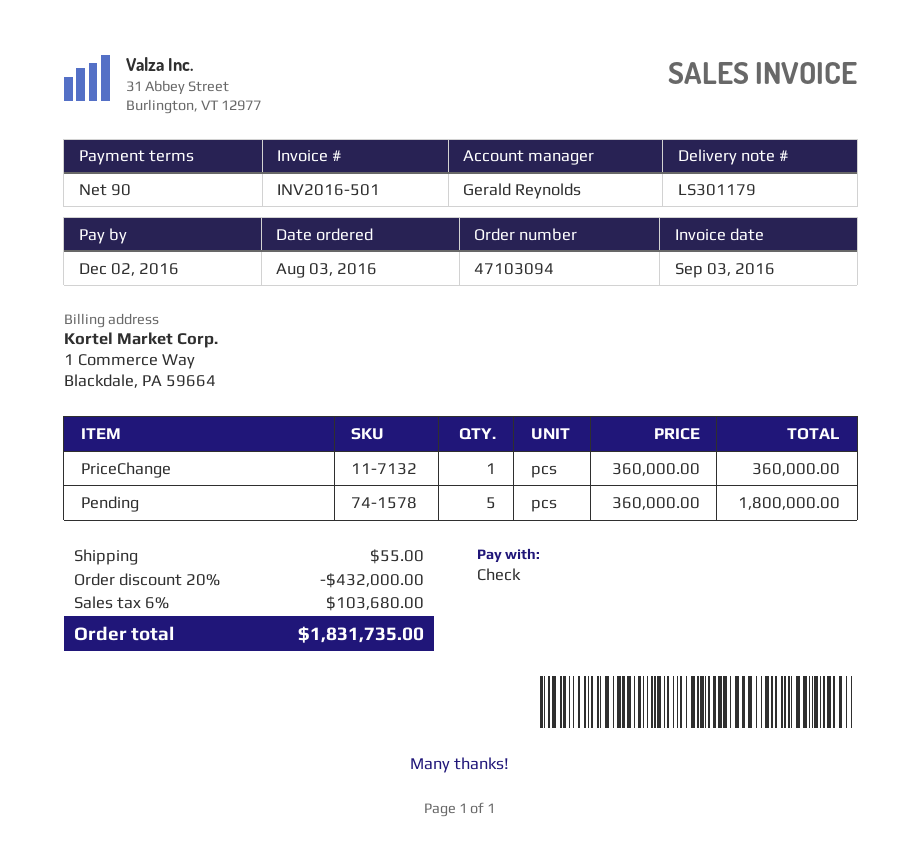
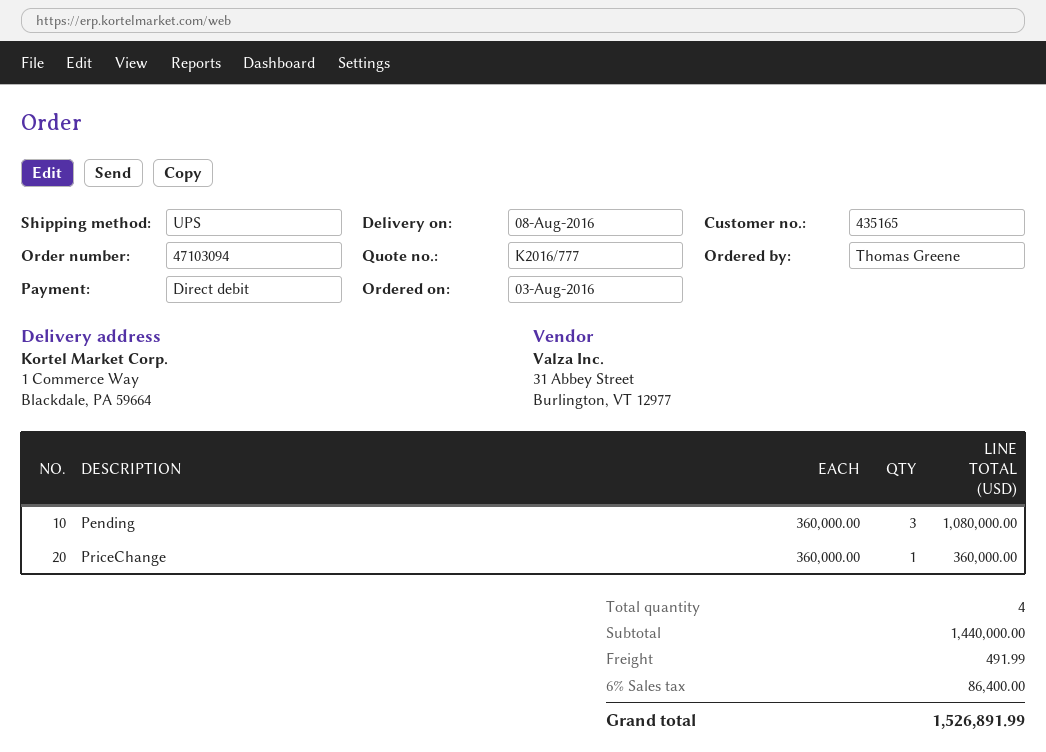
payment method: cheque -> direct debit
Pending: 5 x 360000.00 = 1800000.00 -> 3 x 360000.00 = 1080000.00
discount: 20% = 432000.00 -> none
shipping: 55.00 -> 491.99
tax: 6% = 103680.00 -> 6% = 86400.00
total: 1831735.00 -> 1526891.99

